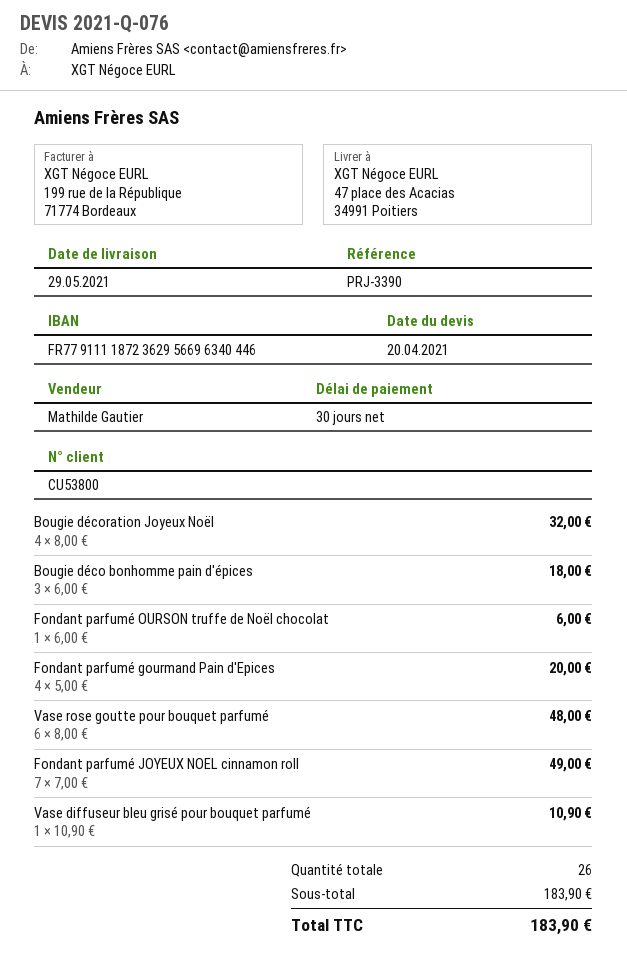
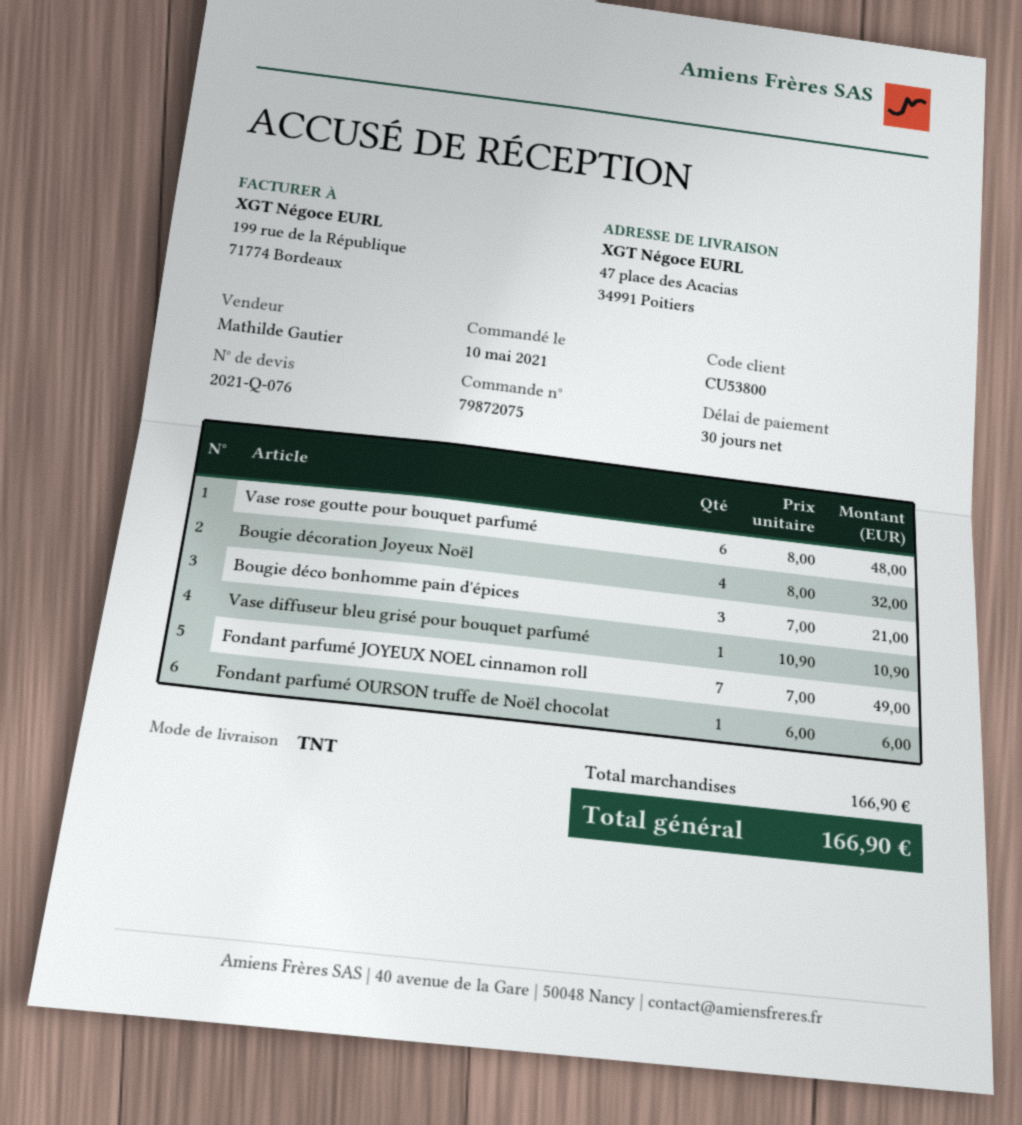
Bougie déco bonhomme pain d'épices: 3 x 6.00 = 18.00 -> 3 x 7.00 = 21.00
Fondant parfumé gourmand Pain d'Epices: 4 x 5.00 = 20.00 -> none
subtotal: 183.90 -> 166.90
total: 183.90 -> 166.90

